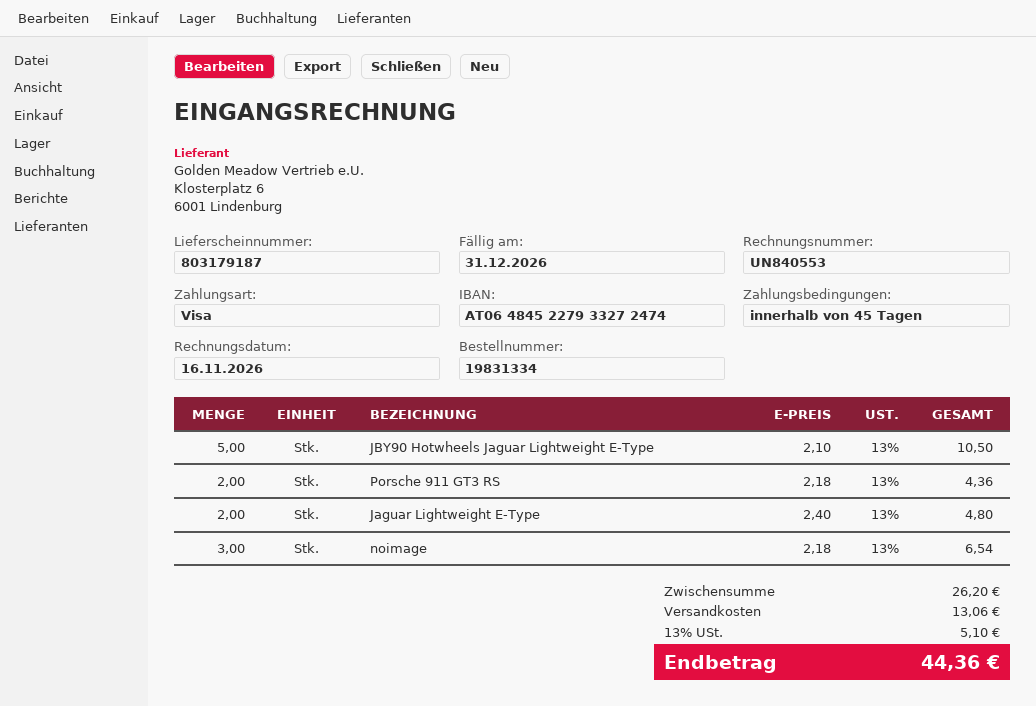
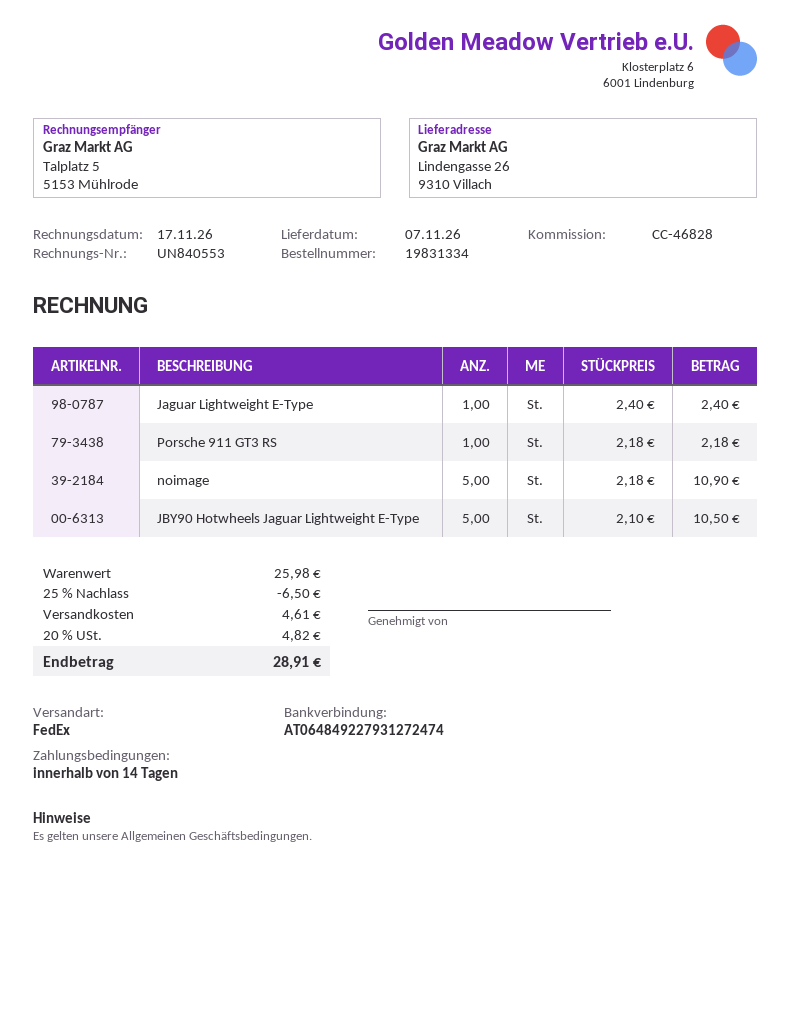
invoice date: 2026-11-16 -> 2026-11-17
payment terms: 45 days -> 14 days
bank account: AT064845227933272474 -> AT064849227931272474
Porsche 911 GT3 RS: 2 x 2.18 = 4.36 -> 1 x 2.18 = 2.18
Jaguar Lightweight E-Type: 2 x 2.40 = 4.80 -> 1 x 2.40 = 2.40
noimage: 3 x 2.18 = 6.54 -> 5 x 2.18 = 10.90
subtotal: 26.20 -> 25.98
discount: none -> 25% = 6.50
shipping: 13.06 -> 4.61
tax: 13% = 5.10 -> 20% = 4.82
total: 44.36 -> 28.91

